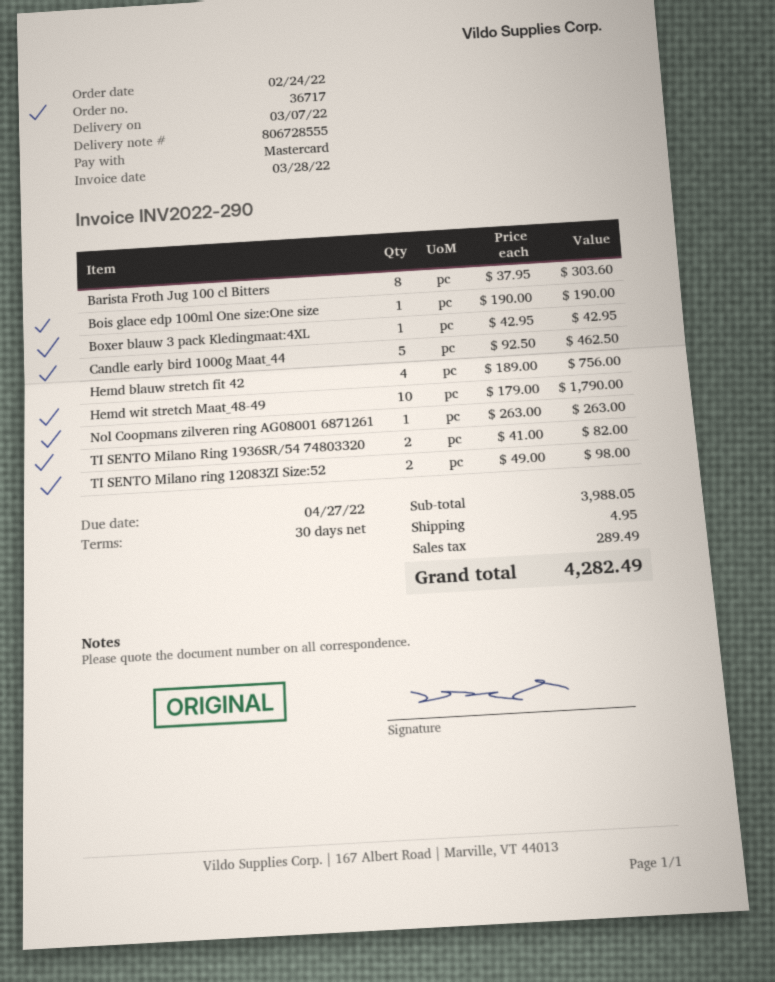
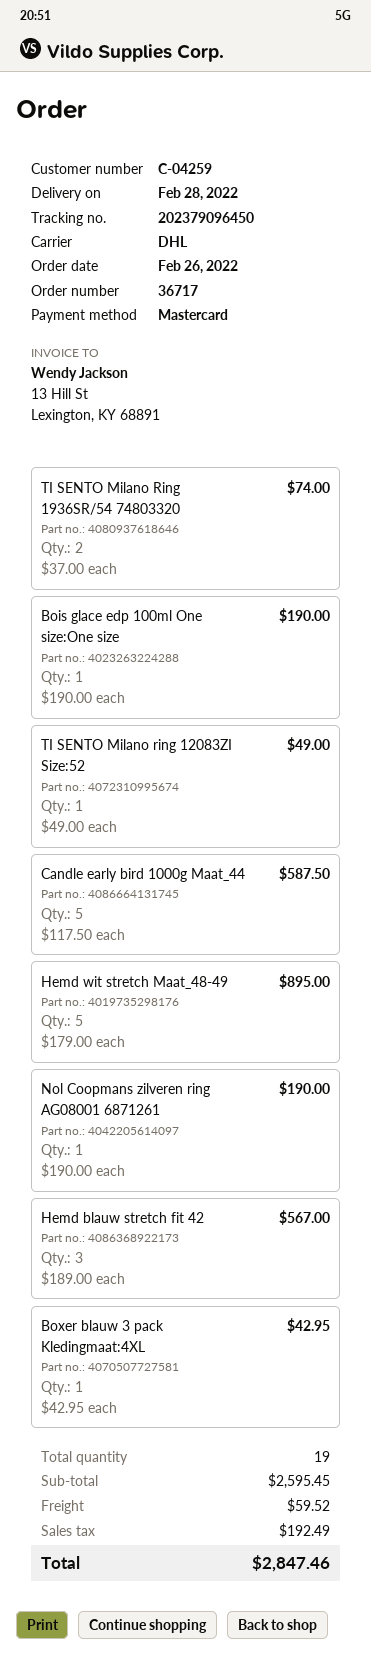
order date: 2022-02-24 -> 2022-02-26
delivery date: 2022-03-07 -> 2022-02-28
Barista Froth Jug 100 cl Bitters: 8 x 37.95 = 303.60 -> none
Candle early bird 1000g Maat_44: 5 x 92.50 = 462.50 -> 5 x 117.50 = 587.50
Hemd blauw stretch fit 42: 4 x 189.00 = 756.00 -> 3 x 189.00 = 567.00
Hemd wit stretch Maat_48-49: 10 x 179.00 = 1790.00 -> 5 x 179.00 = 895.00
Nol Coopmans zilveren ring AG08001 6871261: 1 x 263.00 = 263.00 -> 1 x 190.00 = 190.00
TI SENTO Milano Ring 1936SR/54 74803320: 2 x 41.00 = 82.00 -> 2 x 37.00 = 74.00
TI SENTO Milano ring 12083ZI Size:52: 2 x 49.00 = 98.00 -> 1 x 49.00 = 49.00
subtotal: 3988.05 -> 2595.45
shipping: 4.95 -> 59.52
tax: 289.49 -> 192.49
total: 4282.49 -> 2847.46

